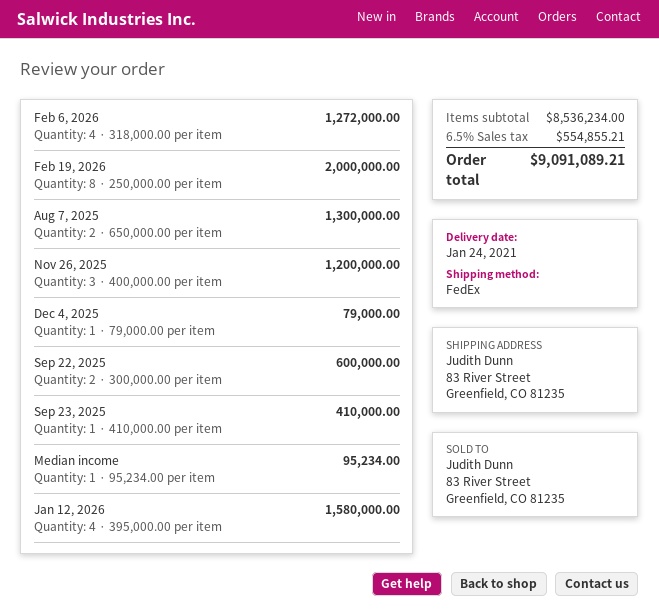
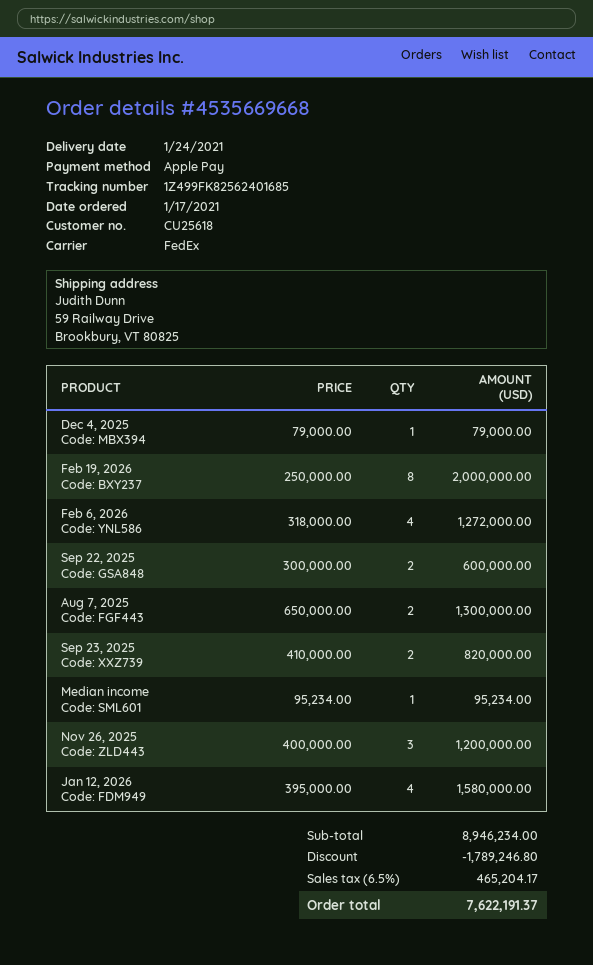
ship to: 83 River Street, Greenfield, CO 81235 -> 59 Railway Drive, Brookbury, VT 80825
Sep 23, 2025: 1 x 410000.00 = 410000.00 -> 2 x 410000.00 = 820000.00
subtotal: 8536234.00 -> 8946234.00
discount: none -> 1789246.80
tax: 6.5% = 554855.21 -> 6.5% = 465204.17
total: 9091089.21 -> 7622191.37

